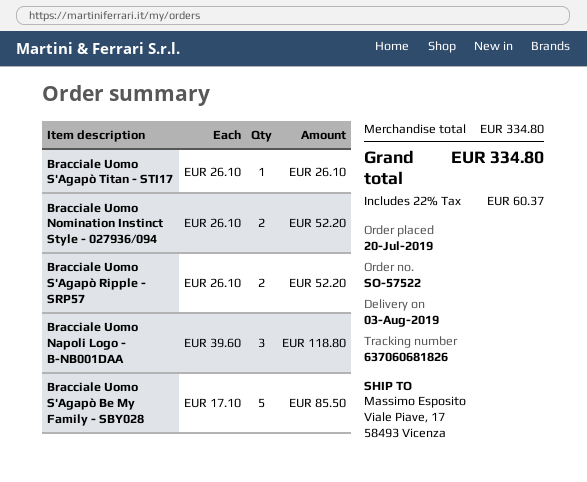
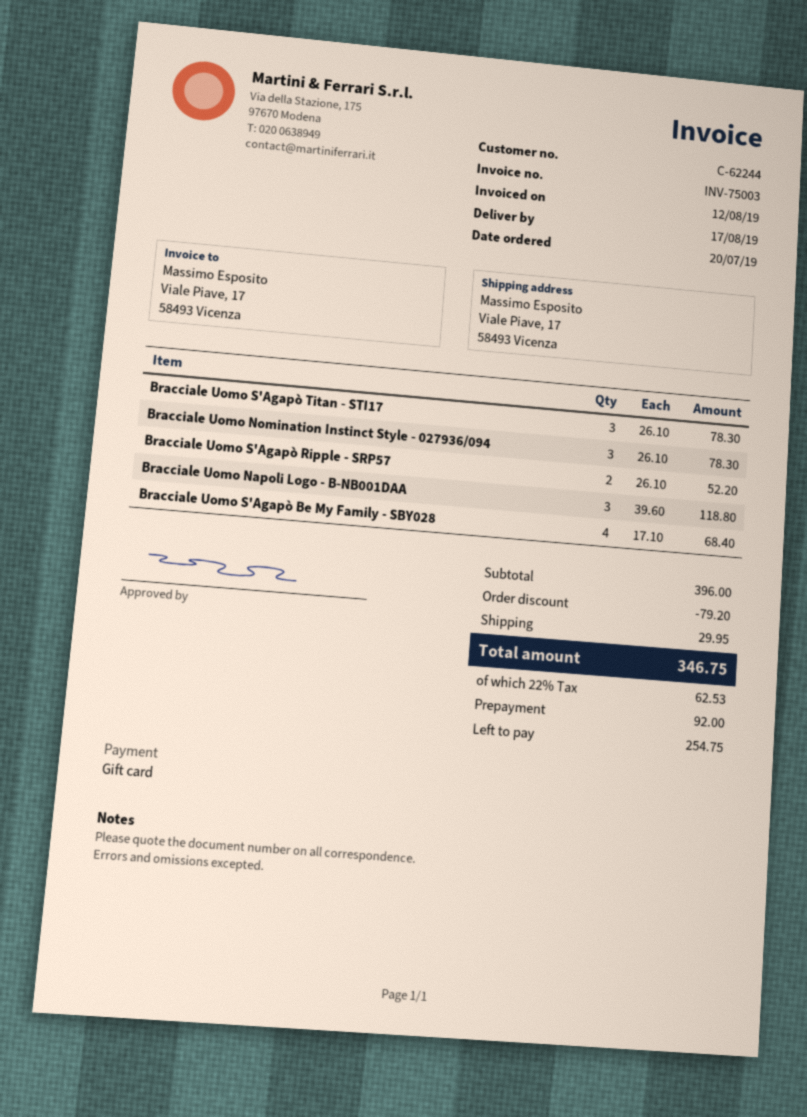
delivery date: 2019-08-03 -> 2019-08-17
Bracciale Uomo S'Agapò Titan - STI17: 1 x 26.10 = 26.10 -> 3 x 26.10 = 78.30
Bracciale Uomo Nomination Instinct Style - 027936/094: 2 x 26.10 = 52.20 -> 3 x 26.10 = 78.30
Bracciale Uomo S'Agapò Be My Family - SBY028: 5 x 17.10 = 85.50 -> 4 x 17.10 = 68.40
subtotal: 334.80 -> 396.00
discount: none -> 79.20
shipping: none -> 29.95
tax: 22% = 60.37 -> 22% = 62.53
total: 334.80 -> 346.75

